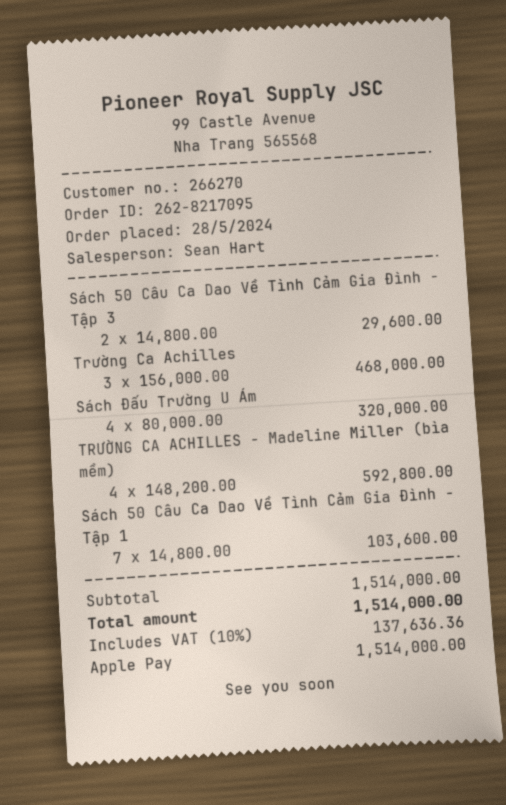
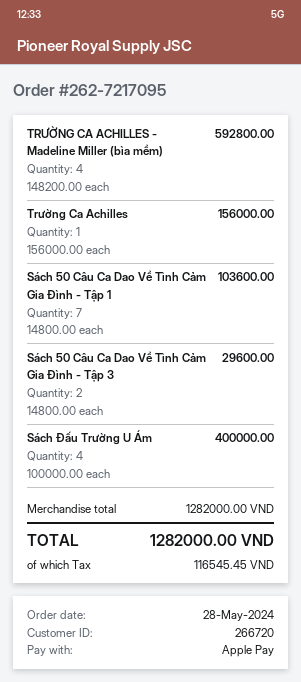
order number: 262-8217095 -> 262-7217095
customer number: 266270 -> 266720
Trường Ca Achilles: 3 x 156000.00 = 468000.00 -> 1 x 156000.00 = 156000.00
Sách Đấu Trường U Ám: 4 x 80000.00 = 320000.00 -> 4 x 100000.00 = 400000.00
subtotal: 1514000.00 -> 1282000.00
tax: 137636.36 -> 116545.45
total: 1514000.00 -> 1282000.00

